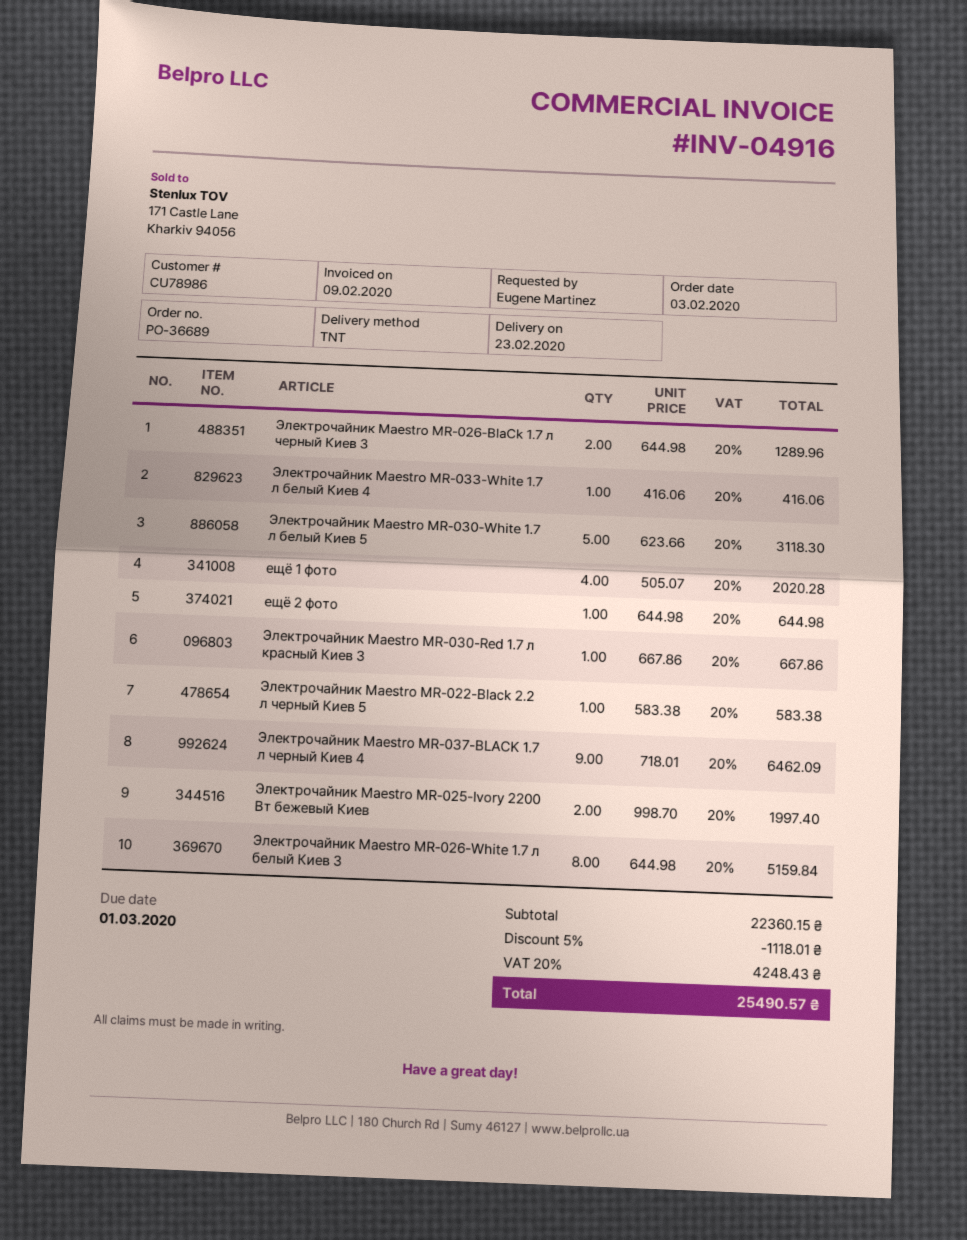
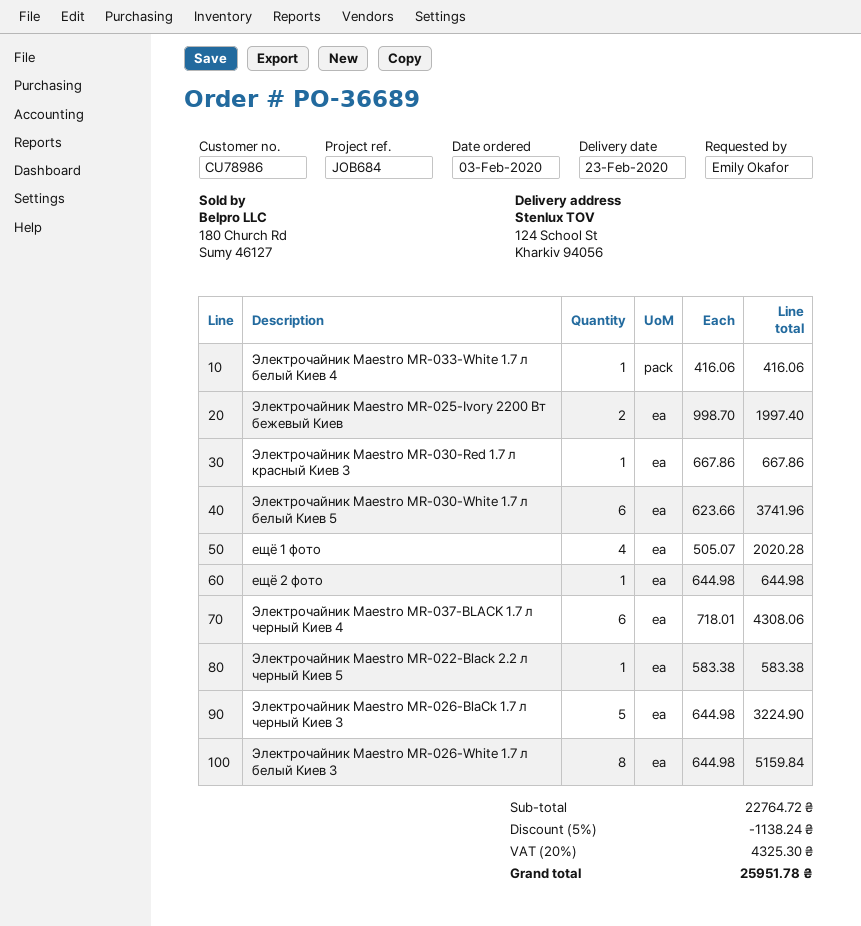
ordered by: Eugene Martinez -> Emily Okafor
Электрочайник Maestro MR-026-BlaСk 1.7 л черный Киев 3: 2 x 644.98 = 1289.96 -> 5 x 644.98 = 3224.90
Электрочайник Maestro MR-030-White 1.7 л белый Киев 5: 5 x 623.66 = 3118.30 -> 6 x 623.66 = 3741.96
Электрочайник Maestro MR-037-BLACK 1.7 л черный Киев 4: 9 x 718.01 = 6462.09 -> 6 x 718.01 = 4308.06
subtotal: 22360.15 -> 22764.72
discount: 5% = 1118.01 -> 5% = 1138.24
tax: 20% = 4248.43 -> 20% = 4325.30
total: 25490.57 -> 25951.78

